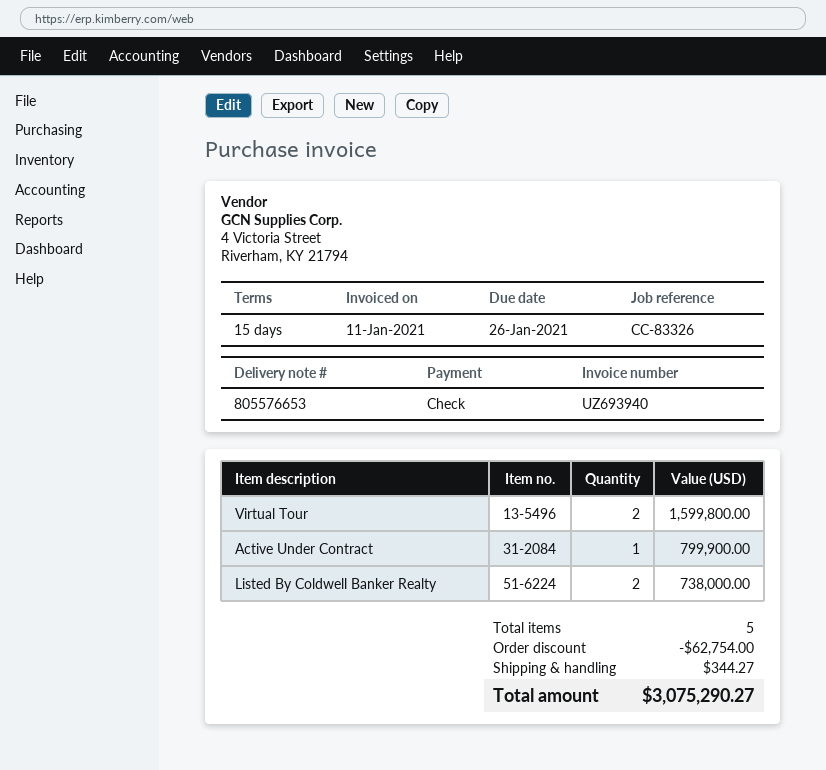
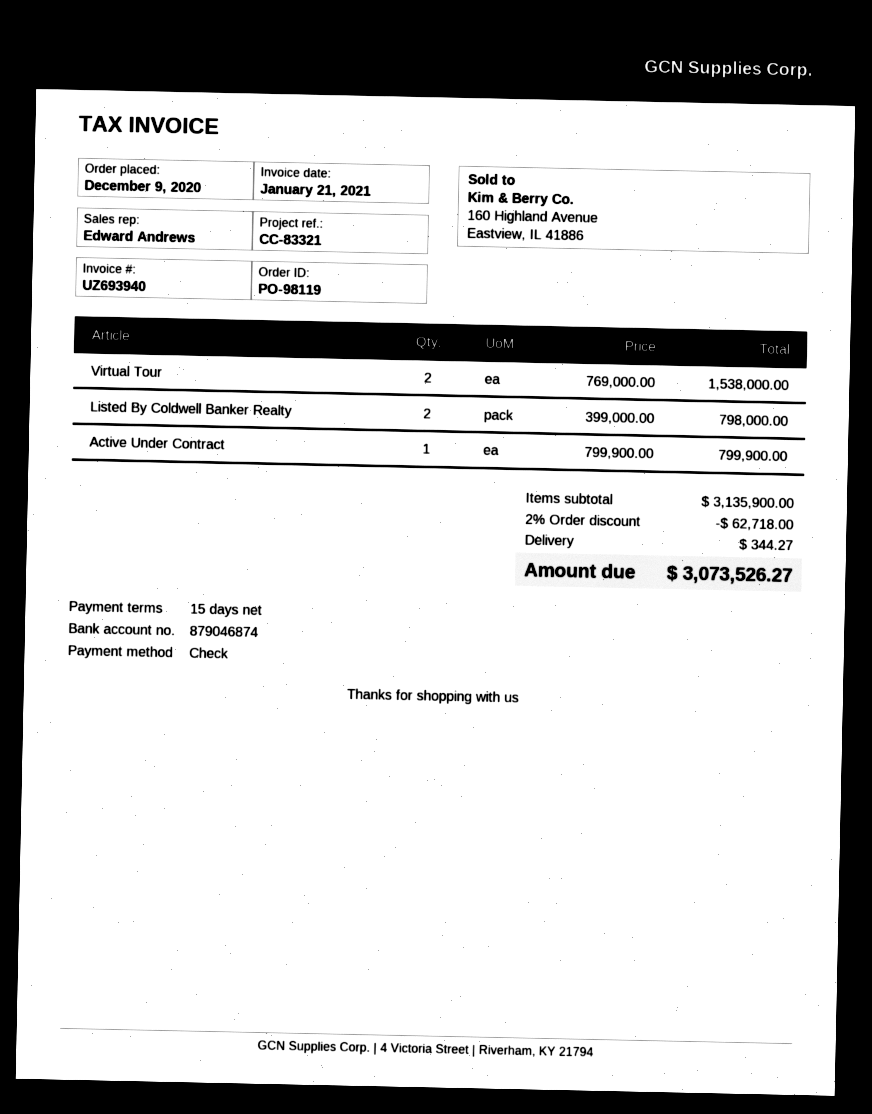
invoice date: 2021-01-11 -> 2021-01-21
reference: CC-83326 -> CC-83321
Virtual Tour: 2 for 1599800.00 -> 2 for 1538000.00
Listed By Coldwell Banker Realty: 2 for 738000.00 -> 2 for 798000.00
discount: 62754.00 -> 62718.00
total: 3075290.27 -> 3073526.27

